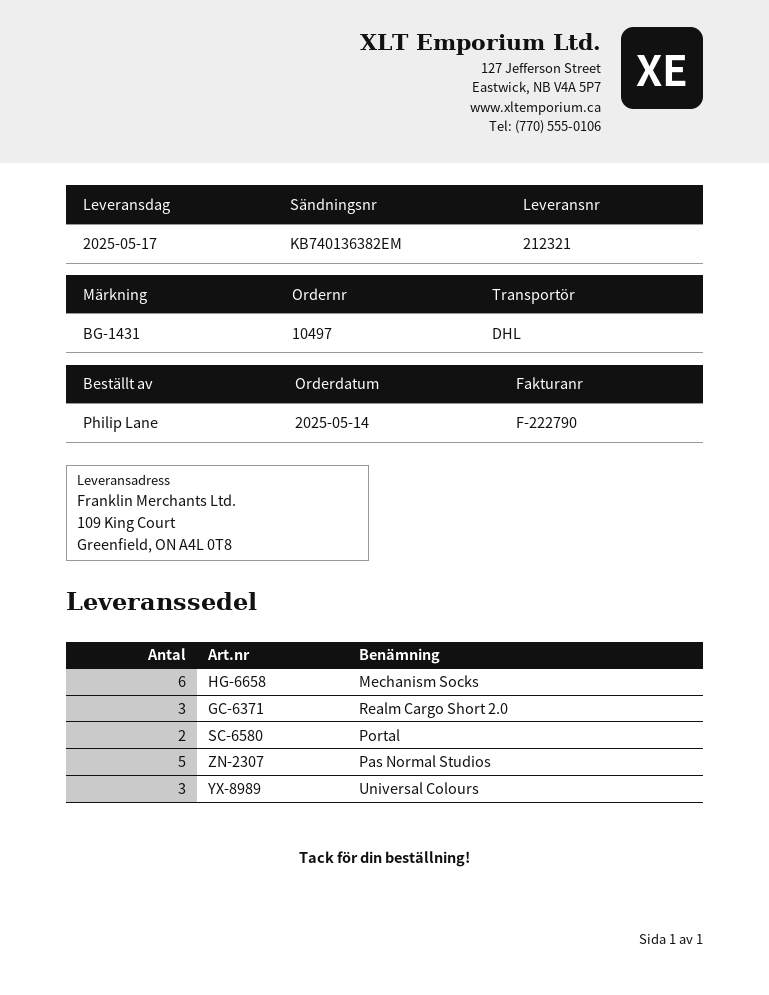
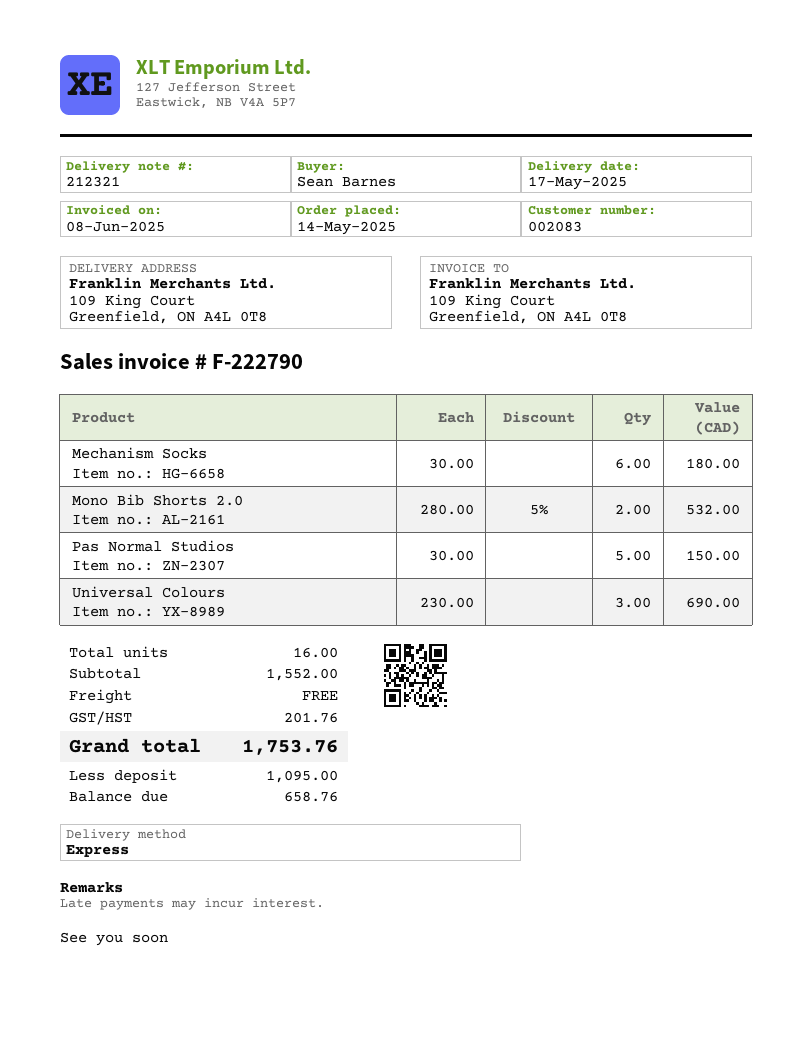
ordered by: Philip Lane -> Sean Barnes
shipping method: DHL -> express
Realm Cargo Short 2.0: 3 -> none
Portal: 2 -> none
Mono Bib Shorts 2.0: none -> 2

